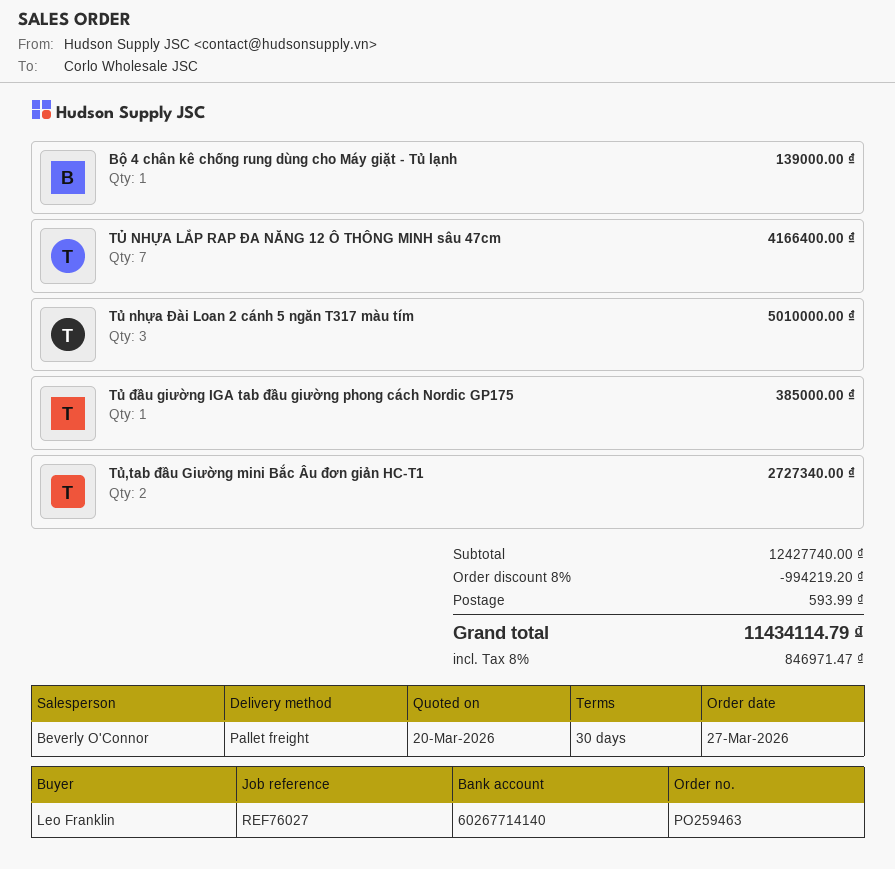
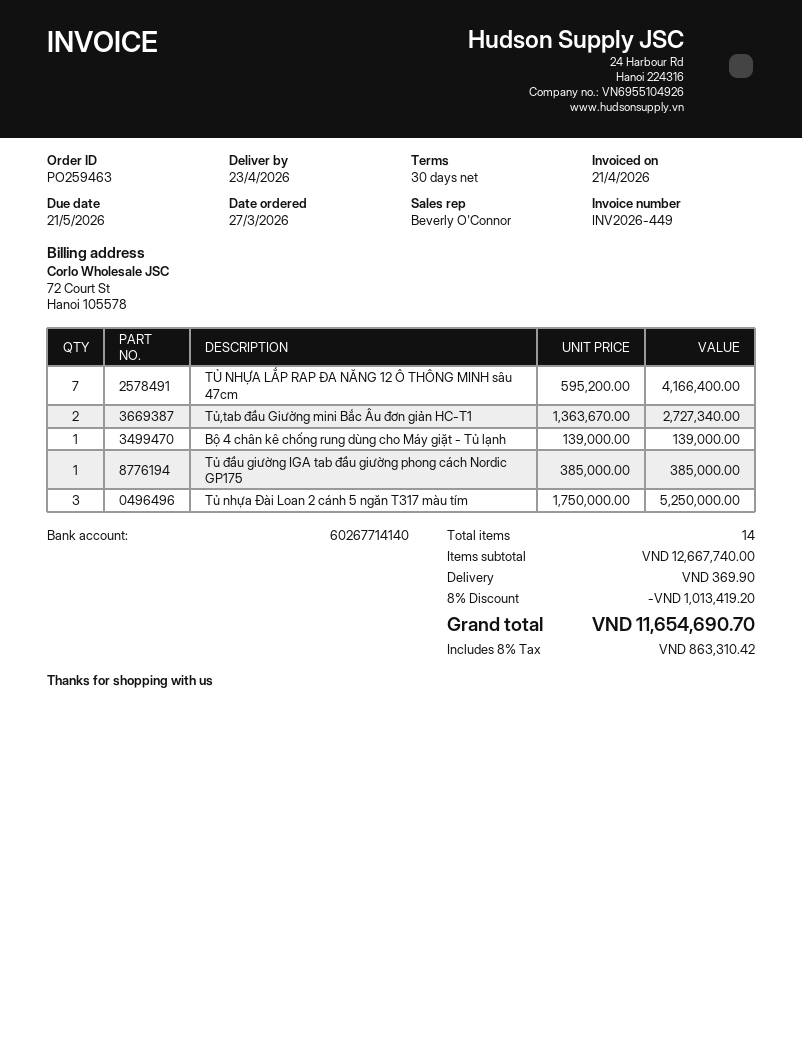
Tủ nhựa Đài Loan 2 cánh 5 ngăn T317 màu tím: 3 for 5010000.00 -> 3 for 5250000.00
subtotal: 12427740.00 -> 12667740.00
discount: 8% = 994219.20 -> 8% = 1013419.20
shipping: 593.99 -> 369.90
tax: 8% = 846971.47 -> 8% = 863310.42
total: 11434114.79 -> 11654690.70

